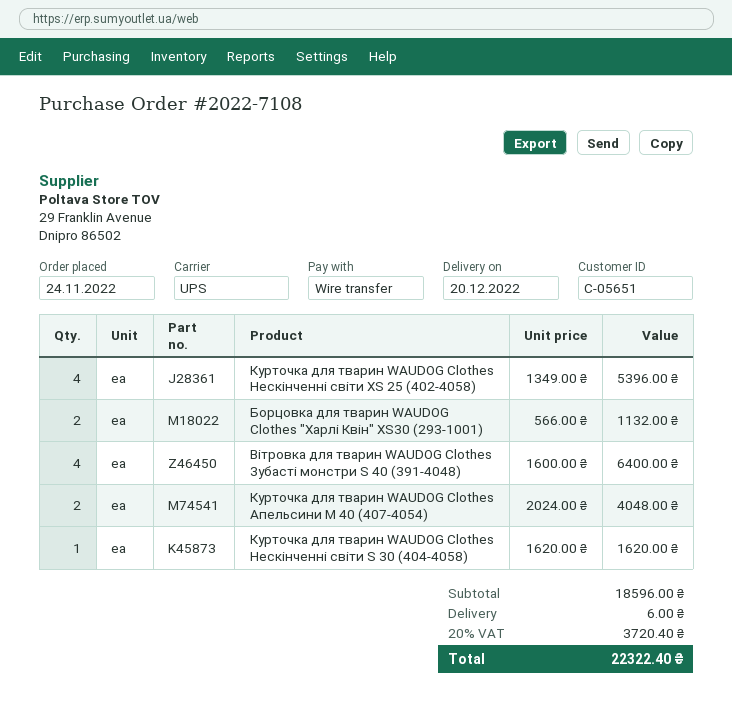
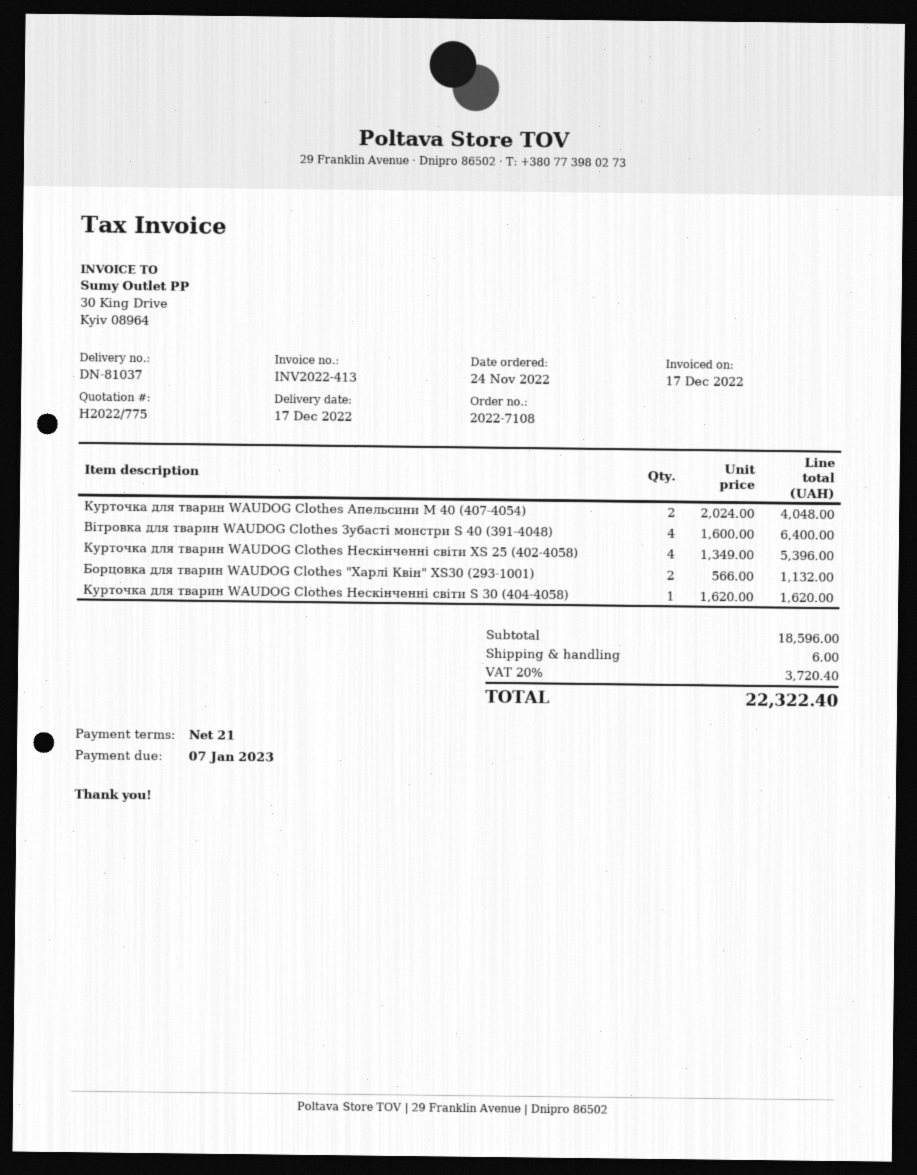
delivery date: 2022-12-20 -> 2022-12-17

